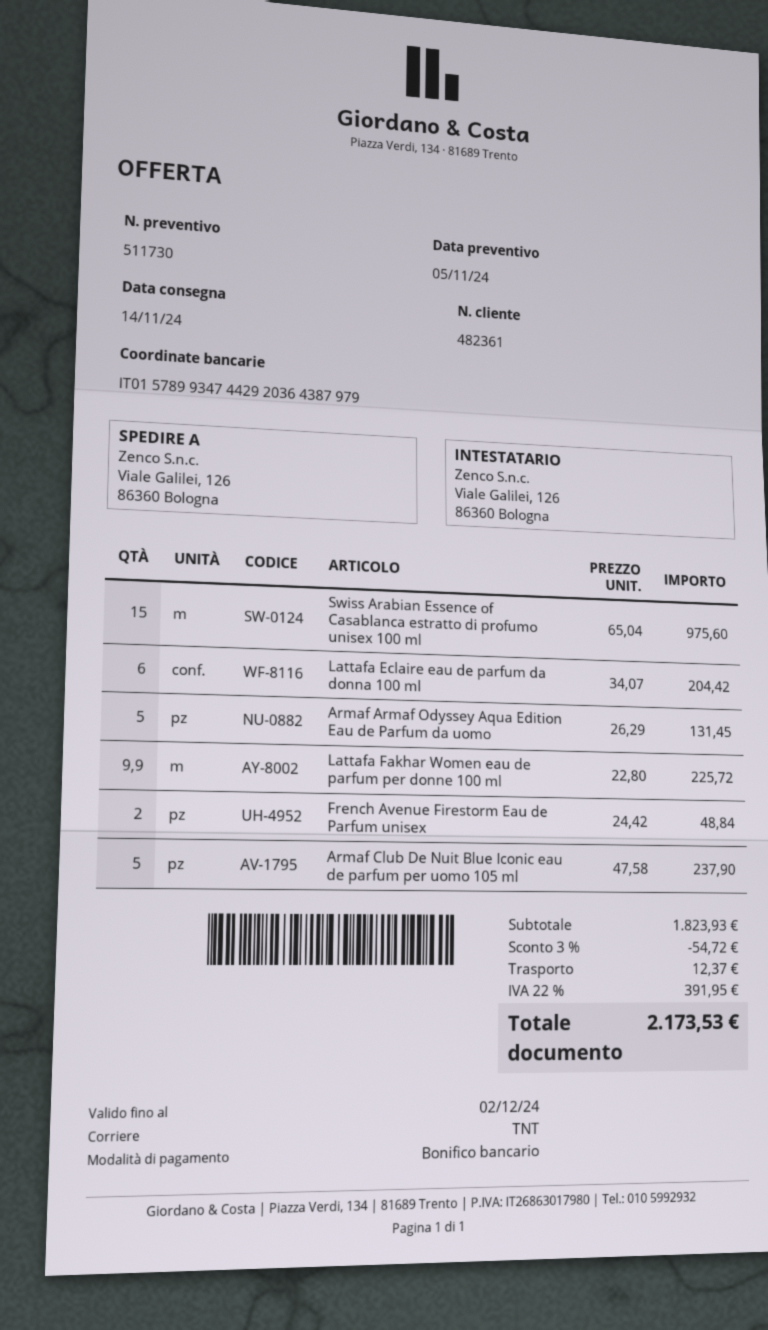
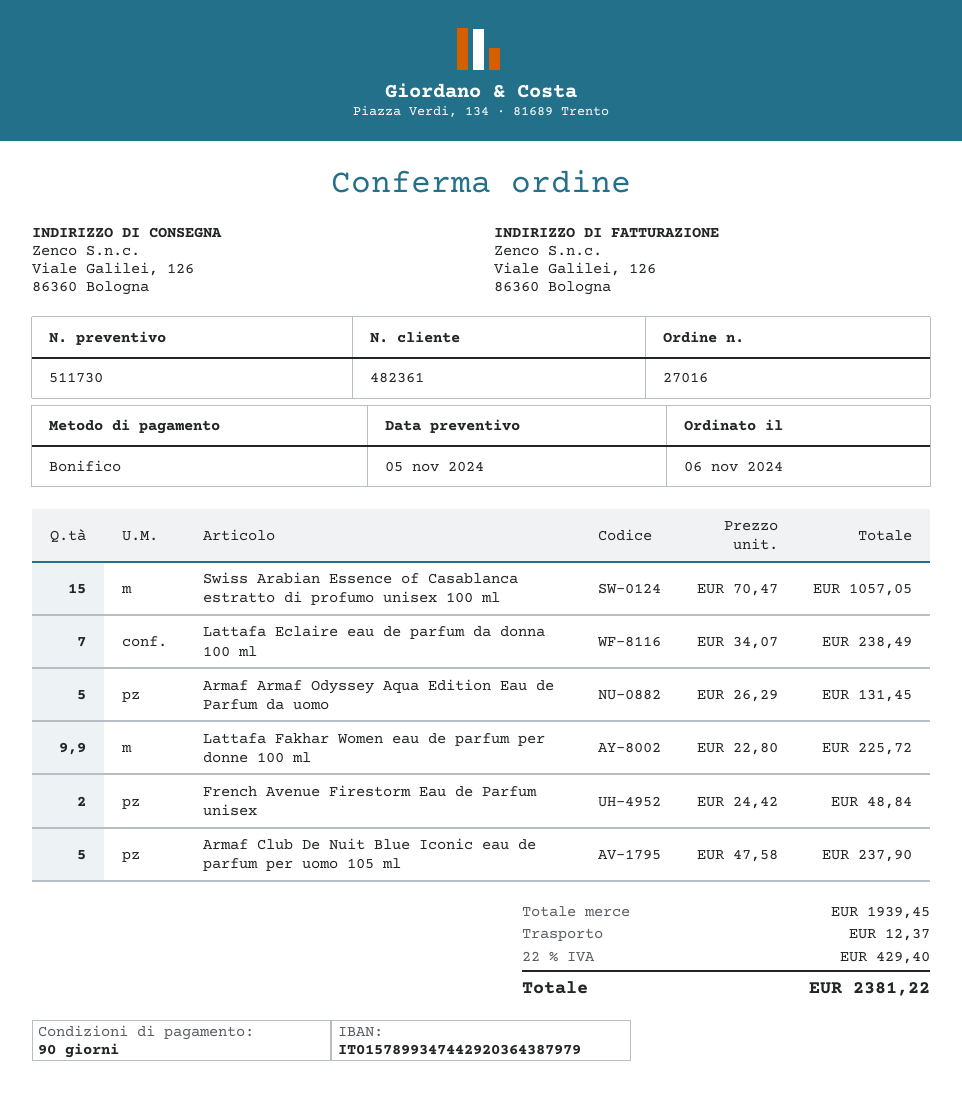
Swiss Arabian Essence of Casablanca estratto di profumo unisex 100 ml: 15 x 65.04 = 975.60 -> 15 x 70.47 = 1057.05
Lattafa Eclaire eau de parfum da donna 100 ml: 6 x 34.07 = 204.42 -> 7 x 34.07 = 238.49
subtotal: 1823.93 -> 1939.45
discount: 3% = 54.72 -> none
tax: 22% = 391.95 -> 22% = 429.40
total: 2173.53 -> 2381.22

